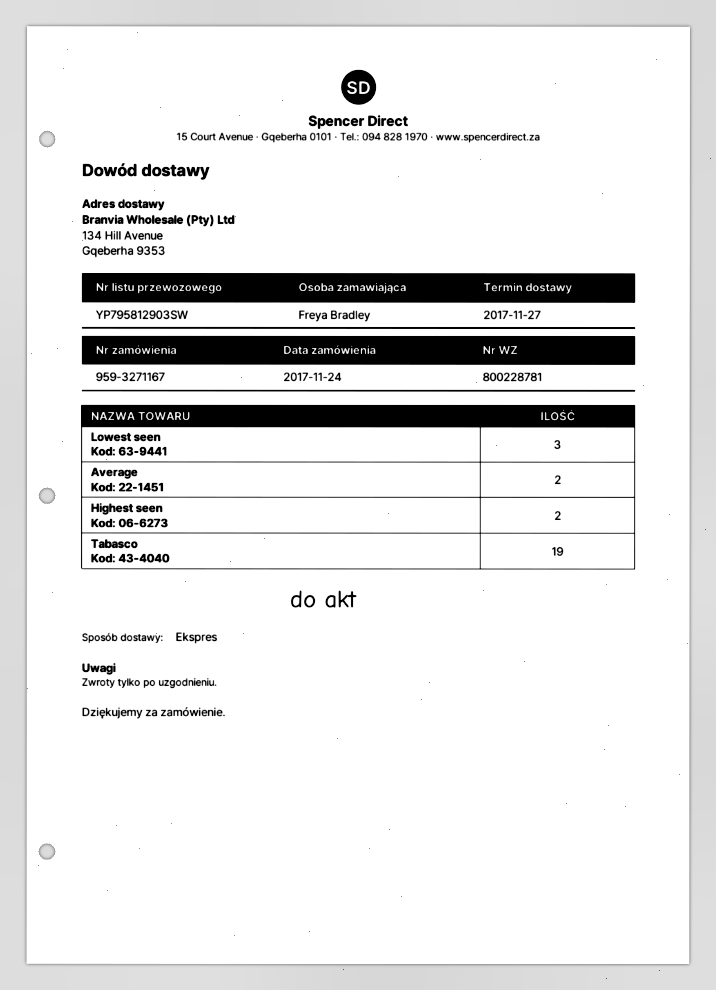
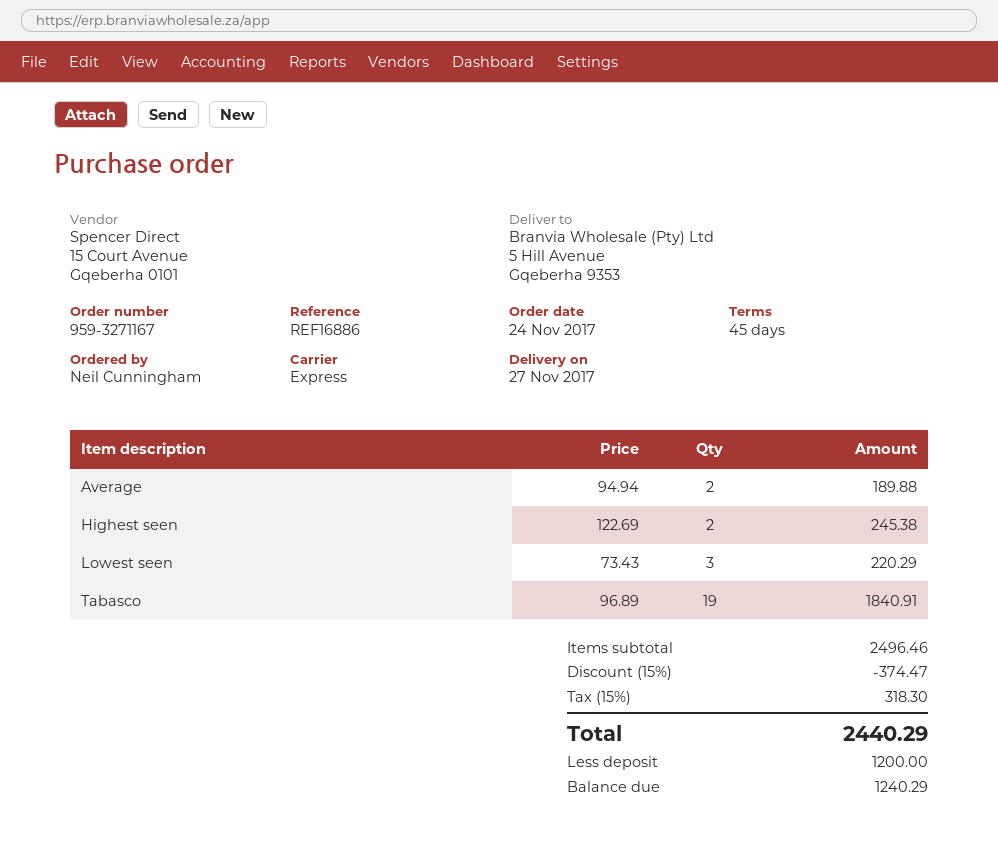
ordered by: Freya Bradley -> Neil Cunningham
ship to: 134 Hill Avenue, Gqeberha 9353 -> 5 Hill Avenue, Gqeberha 9353

